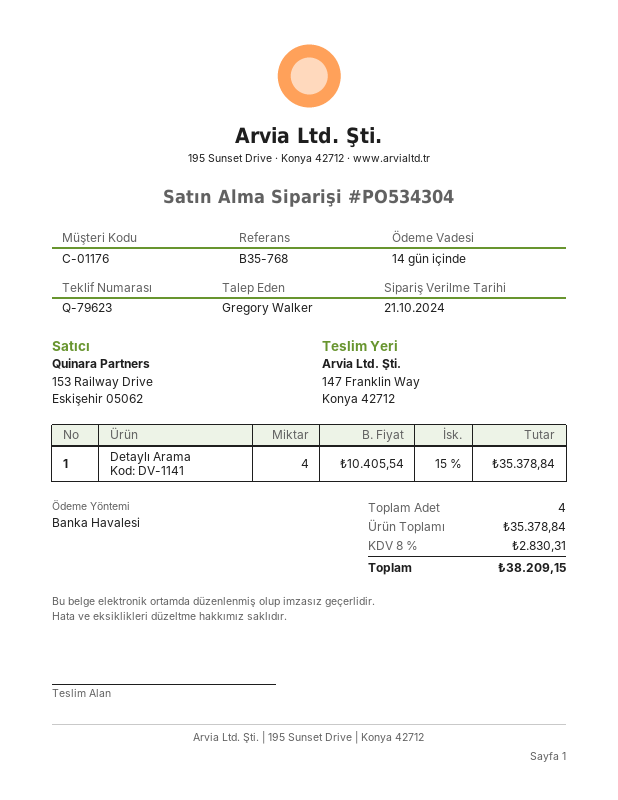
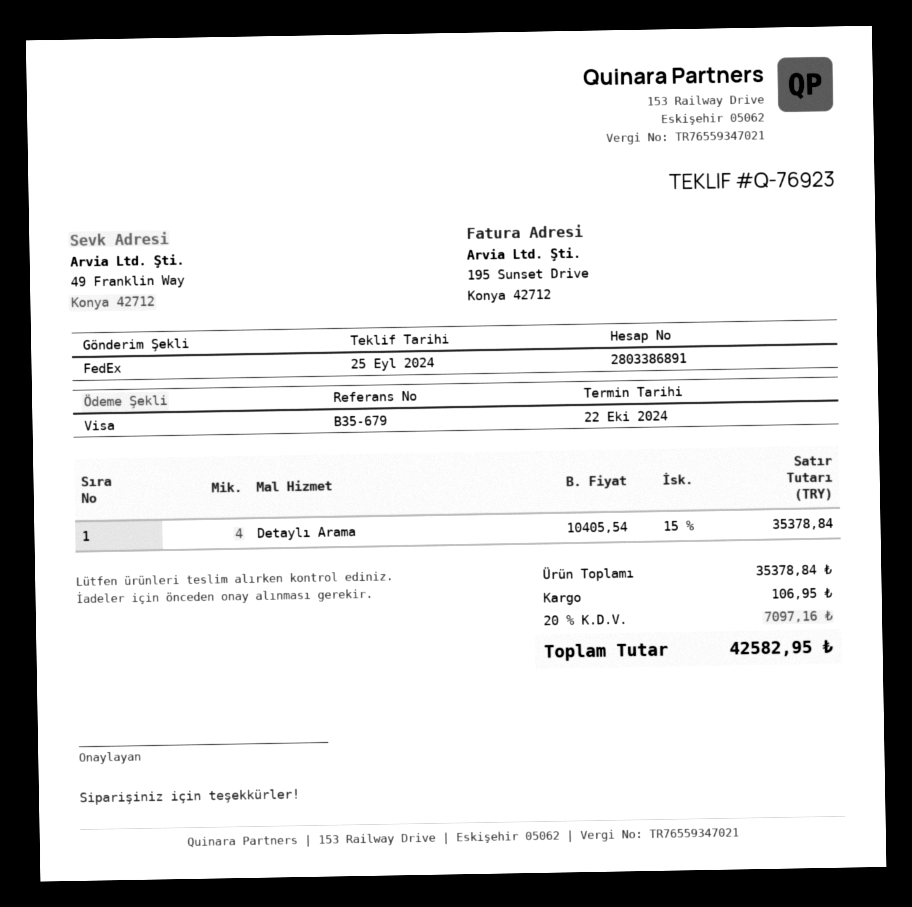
quote number: Q-79623 -> Q-76923
reference: B35-768 -> B35-679
payment method: bank transfer -> Visa
ship to: 147 Franklin Way, Konya 42712 -> 49 Franklin Way, Konya 42712
shipping: none -> 106.95
tax: 8% = 2830.31 -> 20% = 7097.16
total: 38209.15 -> 42582.95

